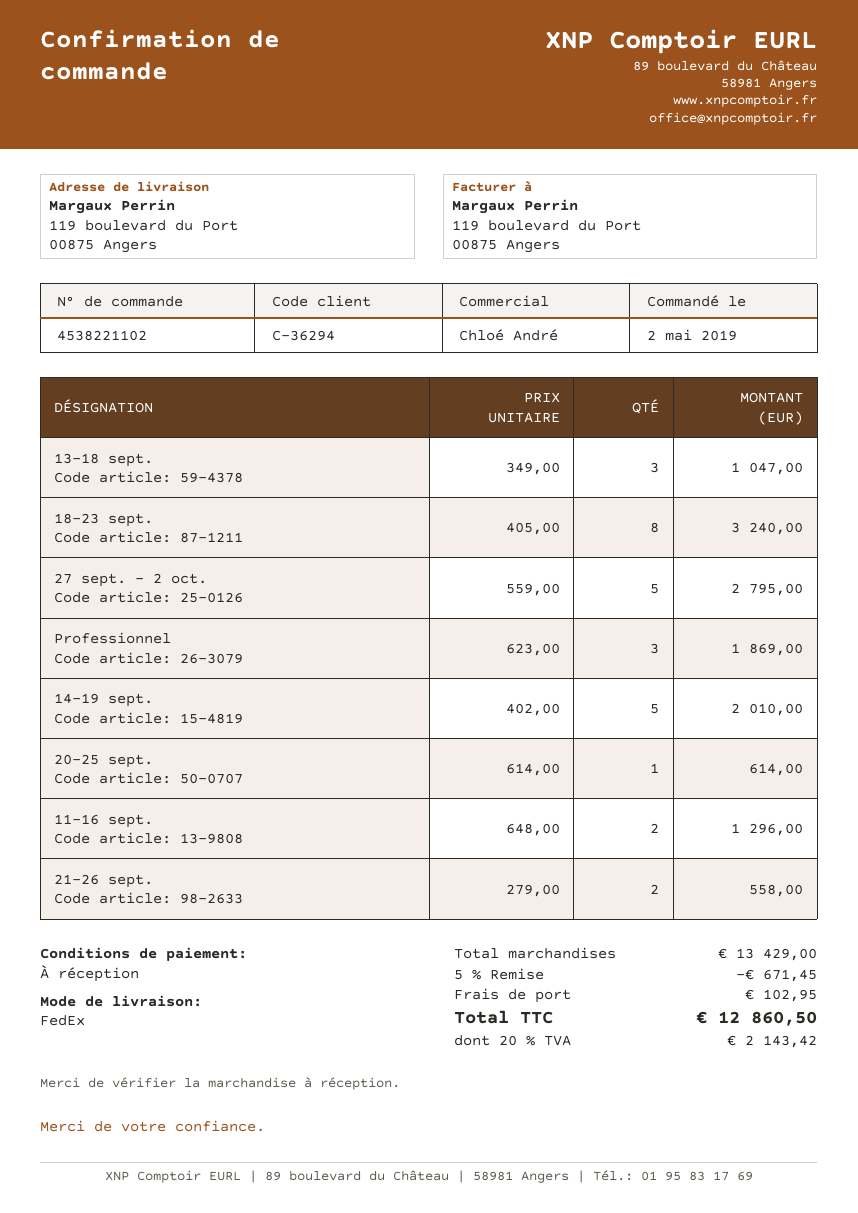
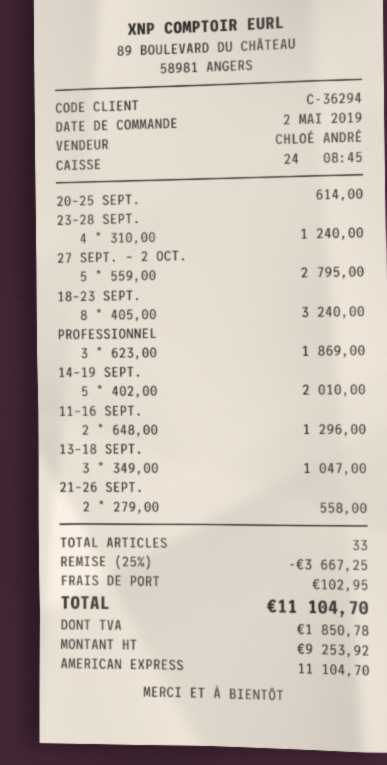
23–28 SEPT.: none -> 4 x 310.00 = 1240.00
discount: 5% = 671.45 -> 25% = 3667.25
tax: 2143.42 -> 1850.78
total: 12860.50 -> 11104.70

